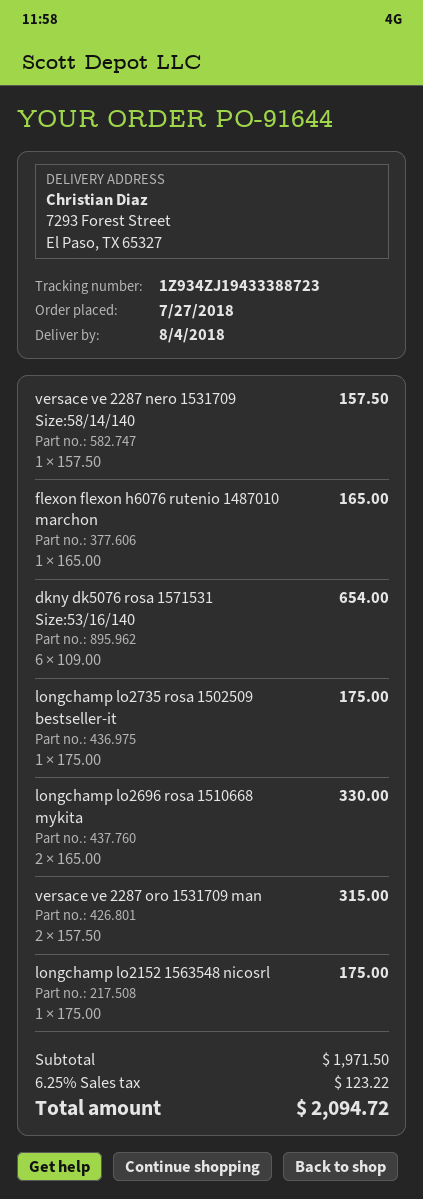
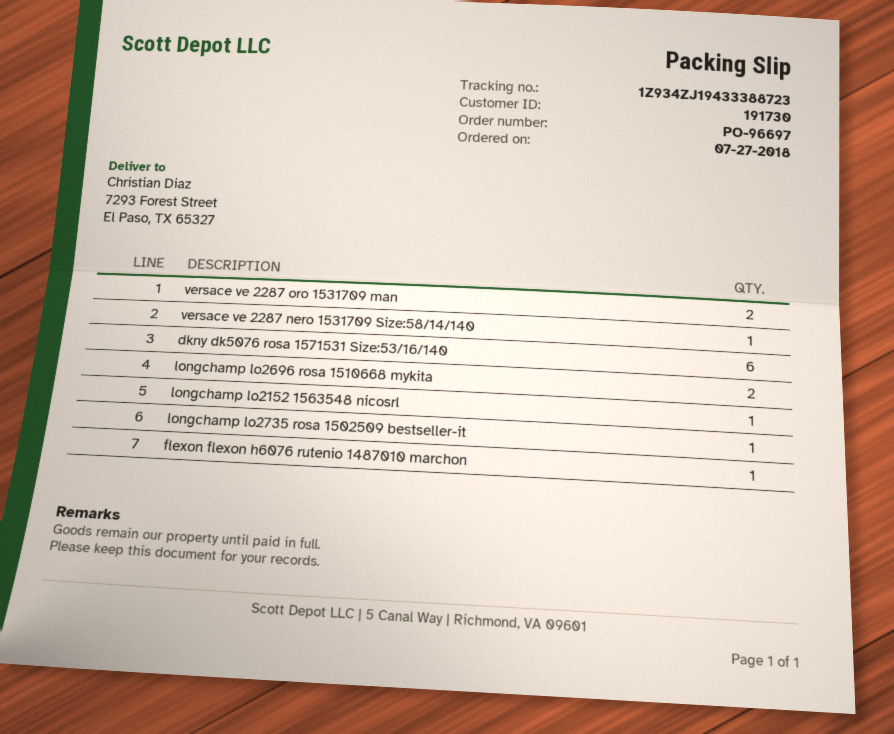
order number: PO-91644 -> PO-96697

